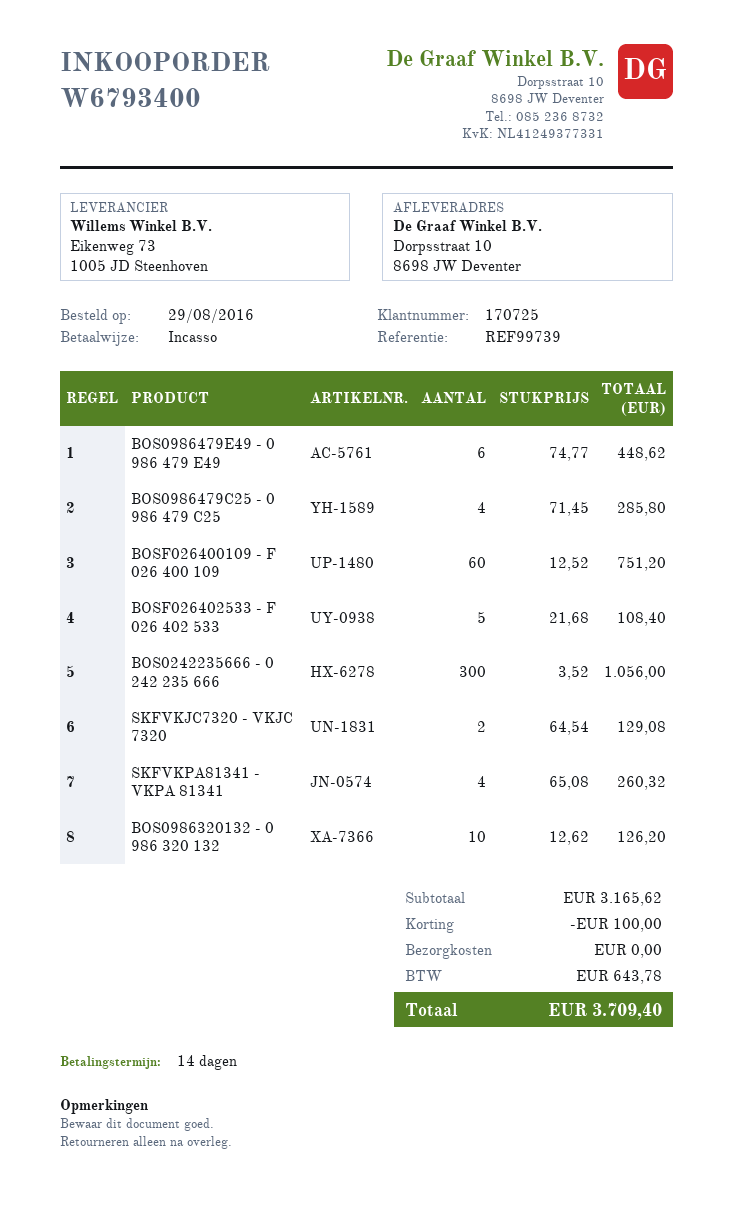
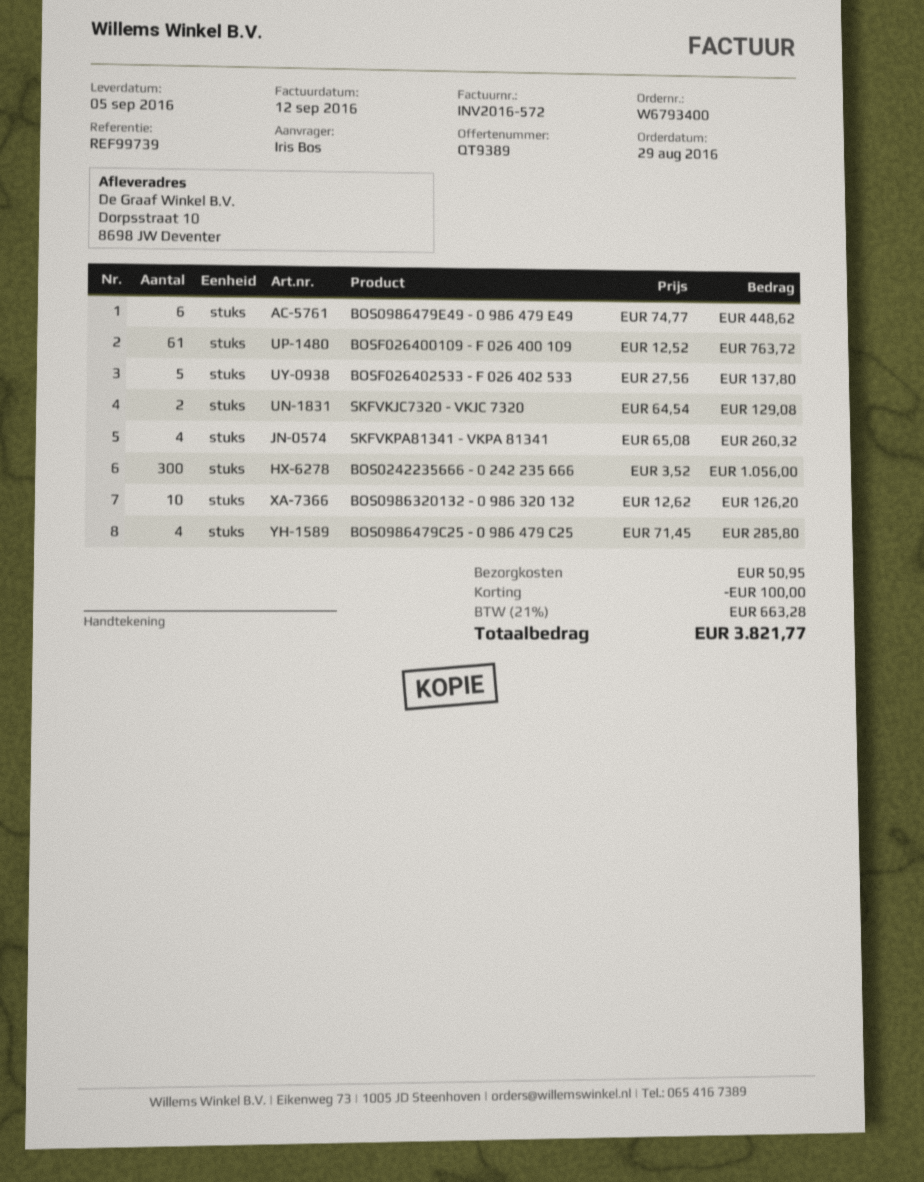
BOSF026400109 - F 026 400 109: 60 x 12.52 = 751.20 -> 61 x 12.52 = 763.72
BOSF026402533 - F 026 402 533: 5 x 21.68 = 108.40 -> 5 x 27.56 = 137.80
shipping: 0.00 -> 50.95
tax: 643.78 -> 663.28
total: 3709.40 -> 3821.77

